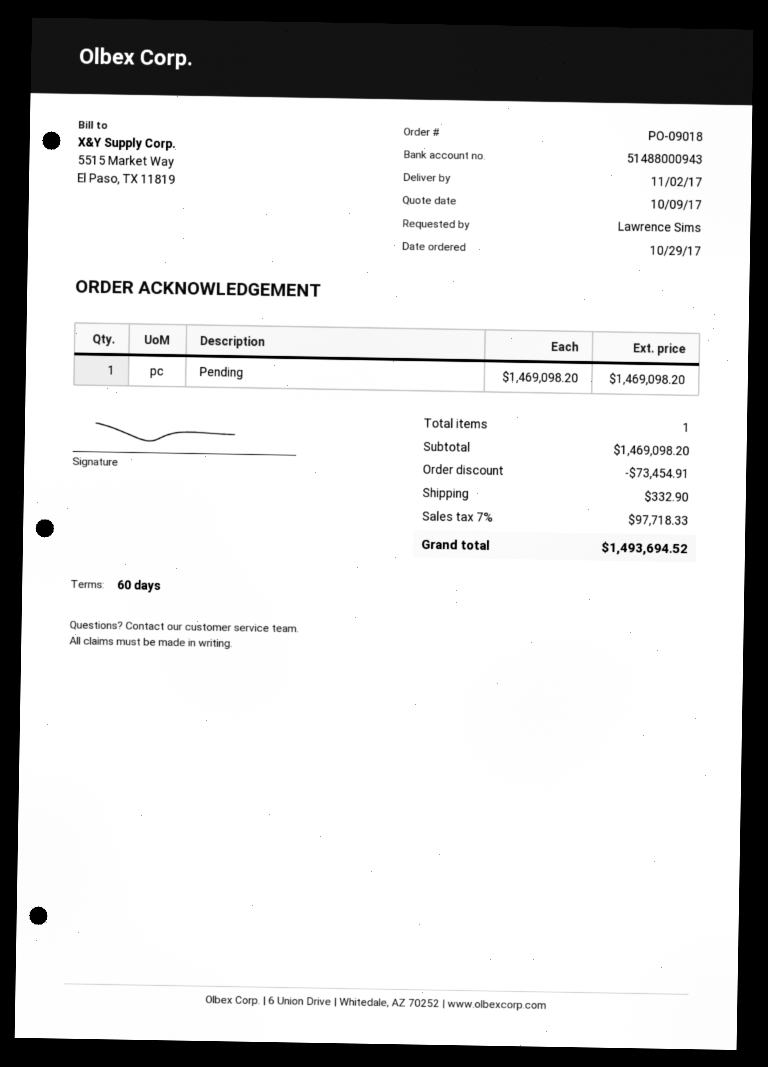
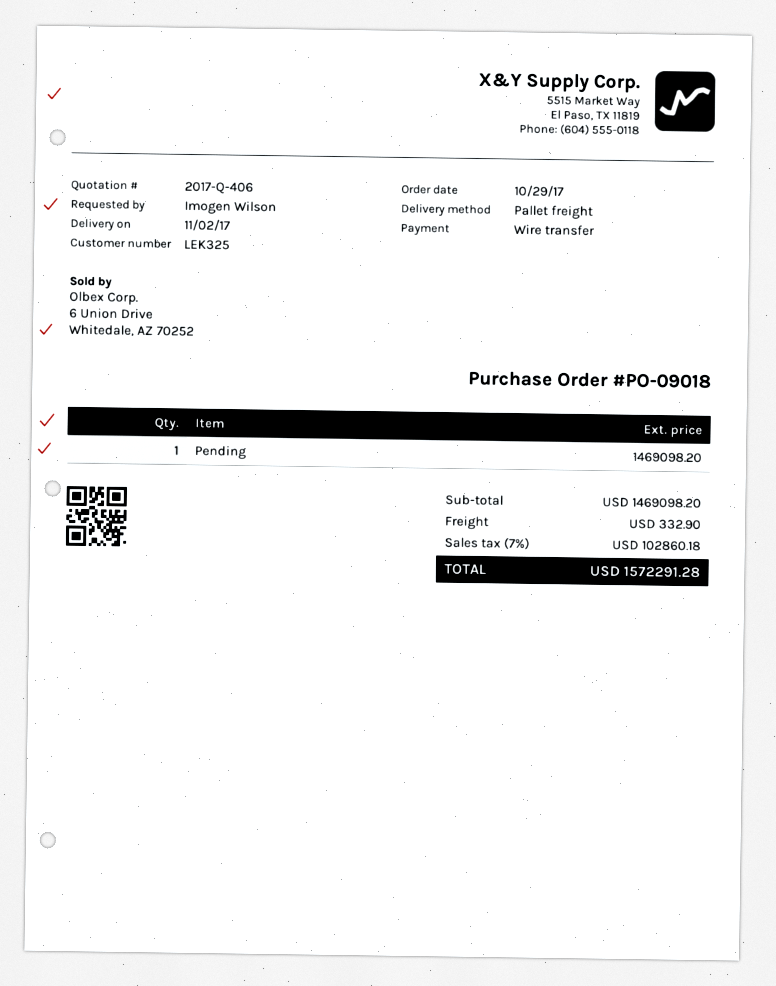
ordered by: Lawrence Sims -> Imogen Wilson
discount: 73454.91 -> none
tax: 7% = 97718.33 -> 7% = 102860.18
total: 1493694.52 -> 1572291.28

